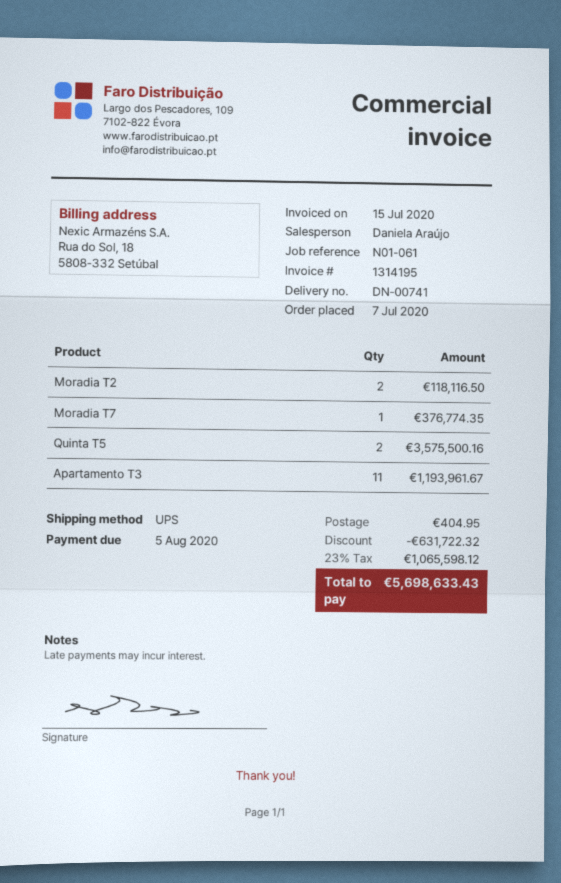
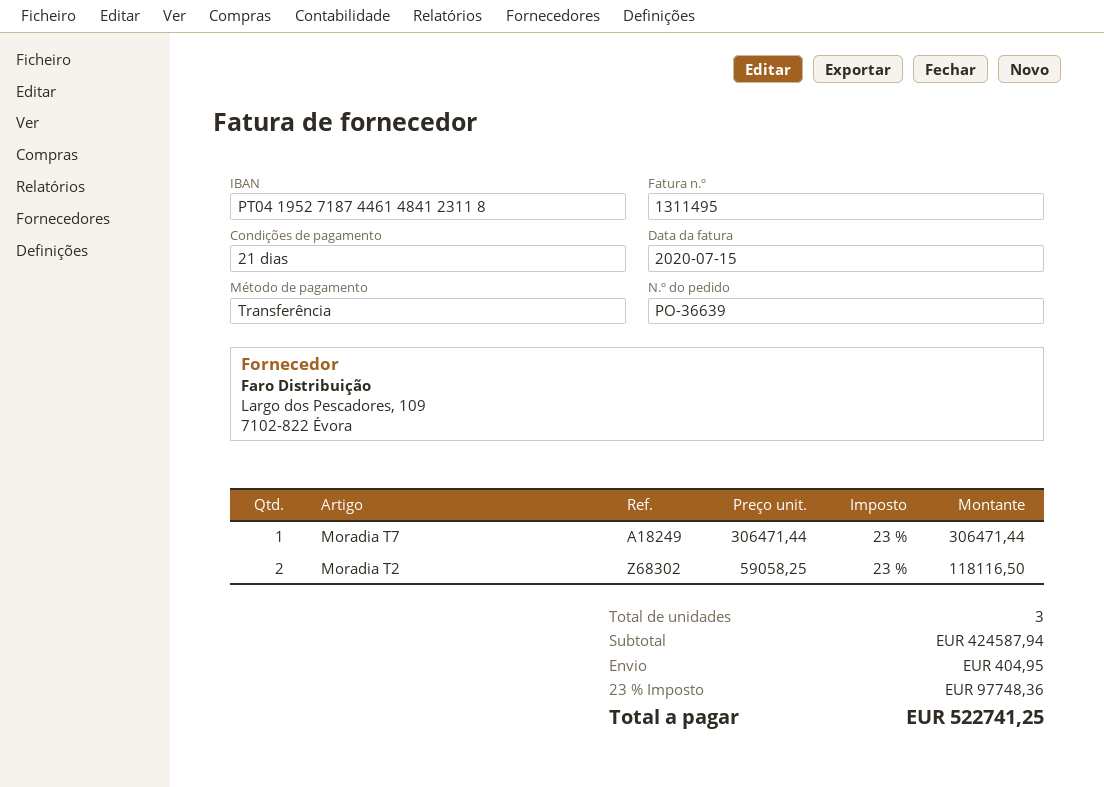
invoice number: 1314195 -> 1311495
Moradia T7: 1 for 376774.35 -> 1 for 306471.44
Quinta T5: 2 for 3575500.16 -> none
Apartamento T3: 11 for 1193961.67 -> none
discount: 631722.32 -> none
tax: 23% = 1065598.12 -> 23% = 97748.36
total: 5698633.43 -> 522741.25

